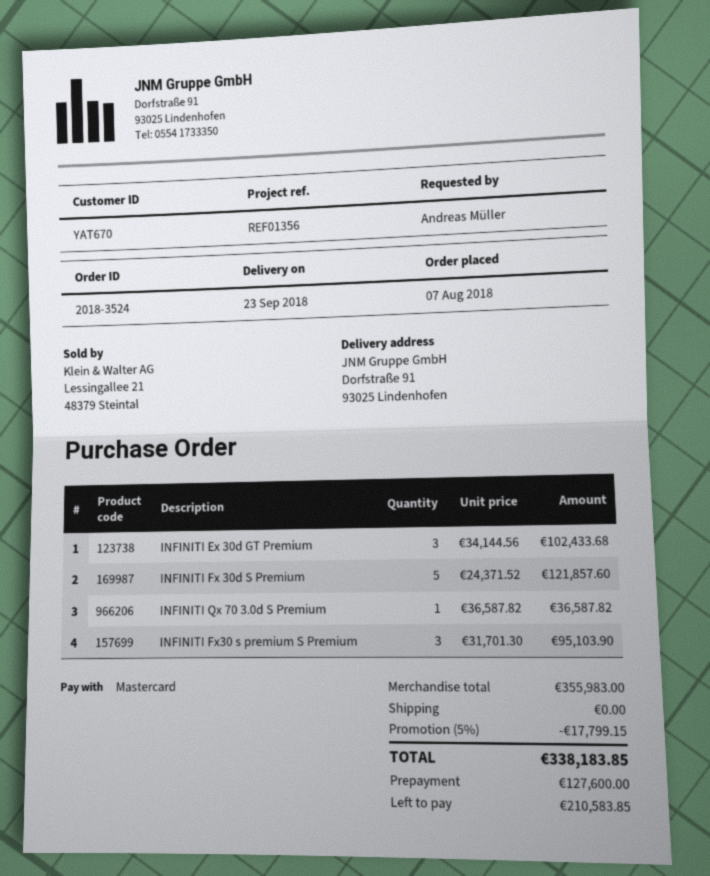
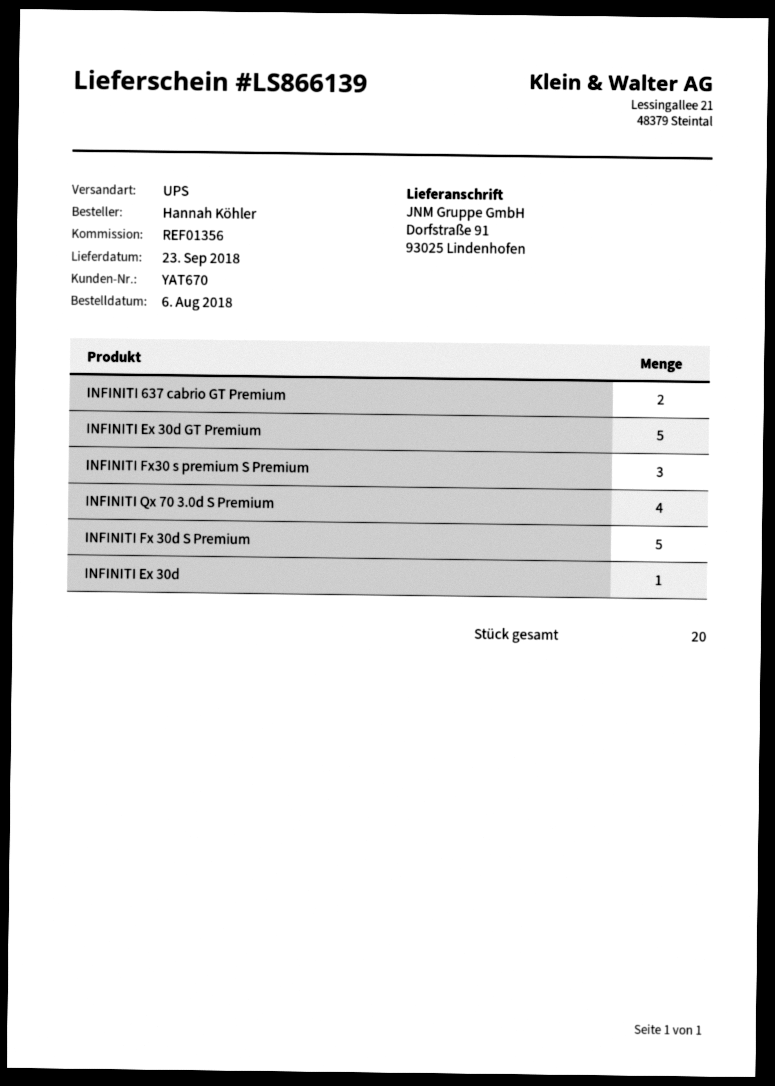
order date: 2018-08-07 -> 2018-08-06
ordered by: Andreas Müller -> Hannah Köhler
INFINITI Ex 30d GT Premium: 3 -> 5
INFINITI Qx 70 3.0d S Premium: 1 -> 4
INFINITI 637 cabrio GT Premium: none -> 2
INFINITI Ex 30d: none -> 1

